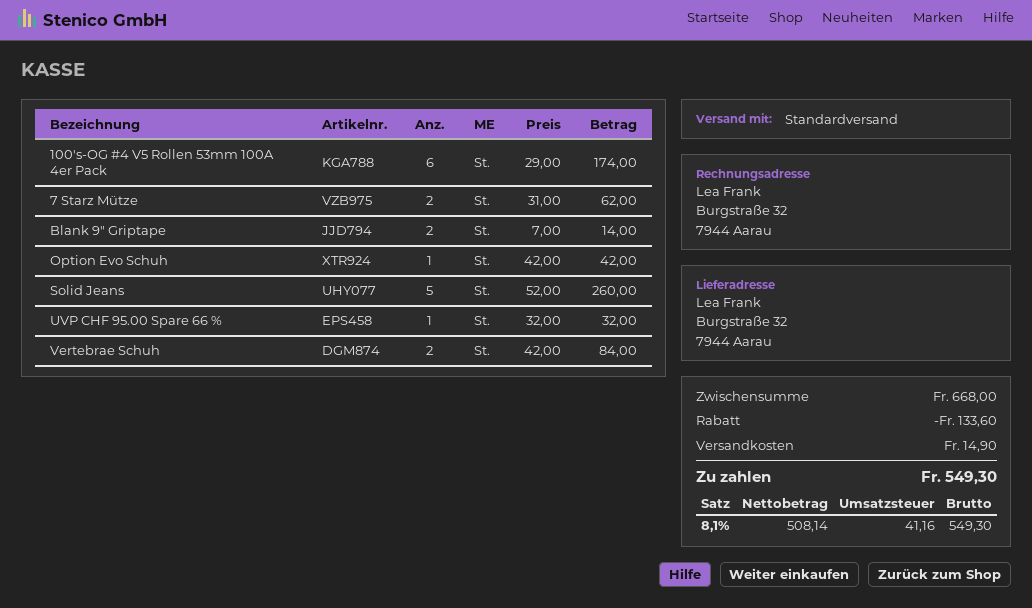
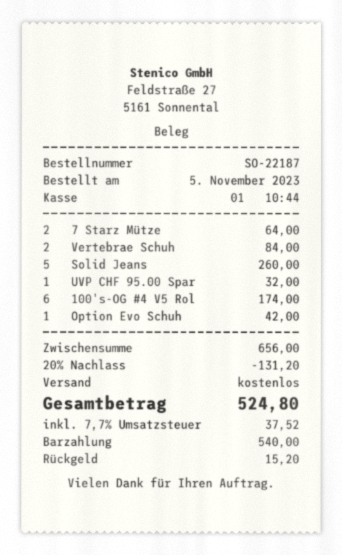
7 Starz Mütze: 2 for 62.00 -> 2 for 64.00
Blank 9" Griptape: 2 for 14.00 -> none
subtotal: 668.00 -> 656.00
discount: 133.60 -> 131.20
shipping: 14.90 -> 0.00
tax: 8.1% = 41.16 -> 7.7% = 37.52
total: 549.30 -> 524.80

